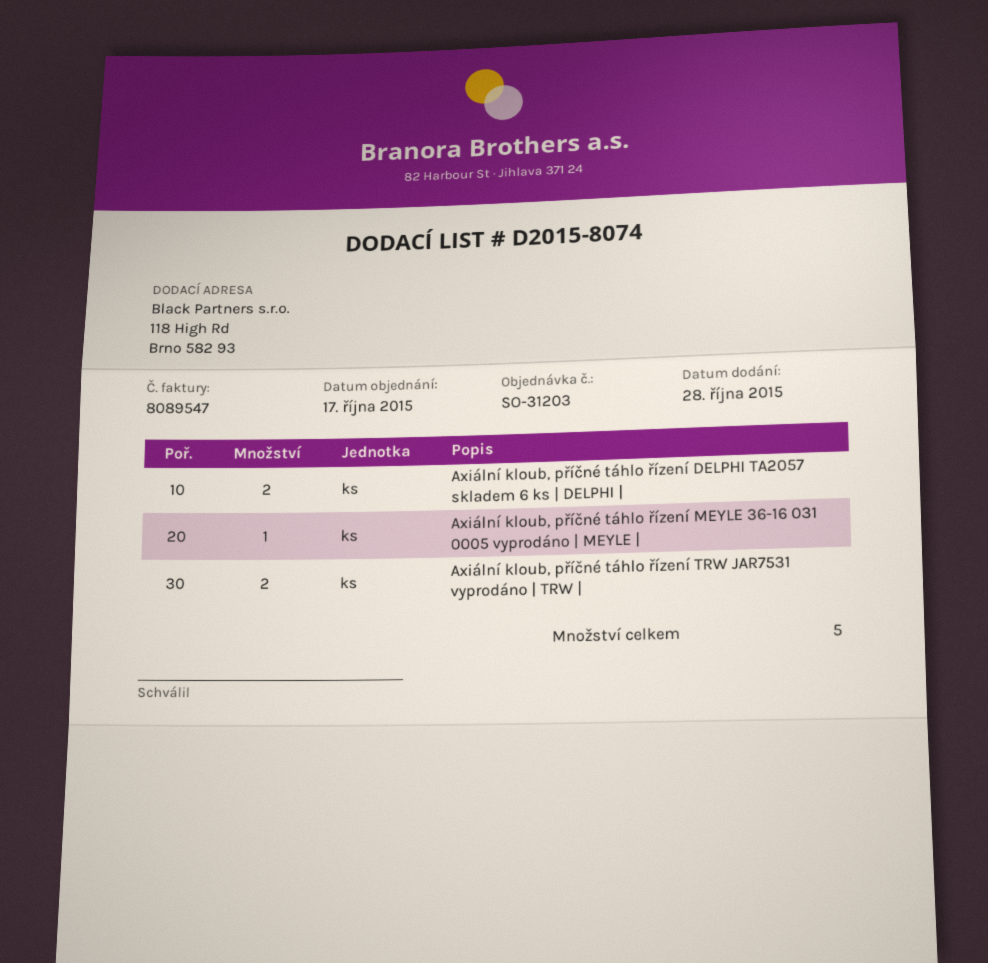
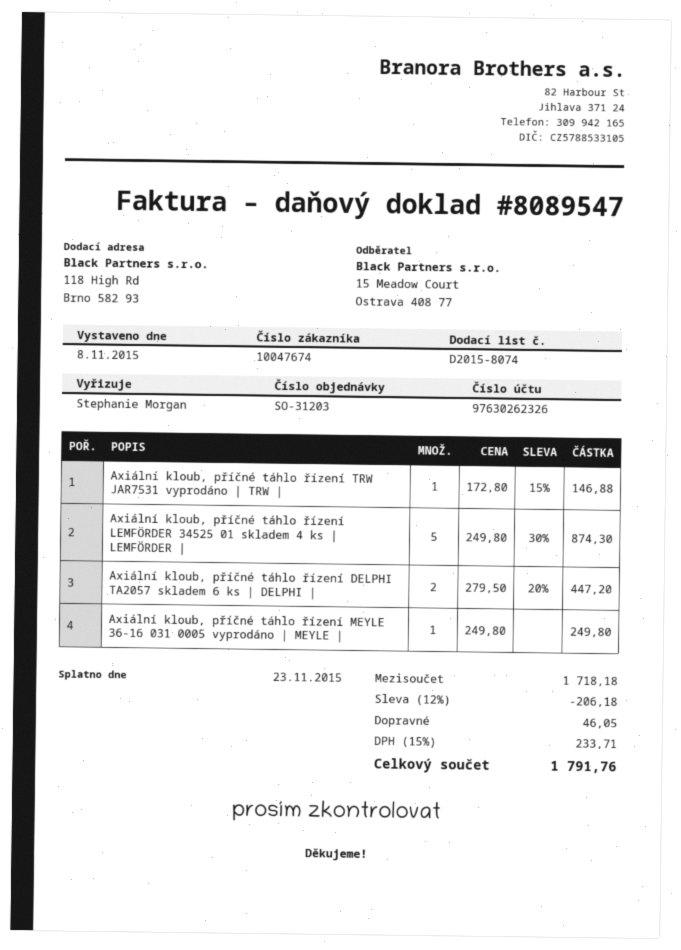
Axiální kloub, příčné táhlo řízení TRW JAR7531 vyprodáno | TRW |: 2 -> 1
Axiální kloub, příčné táhlo řízení LEMFÖRDER 34525 01 skladem 4 ks | LEMFÖRDER |: none -> 5

